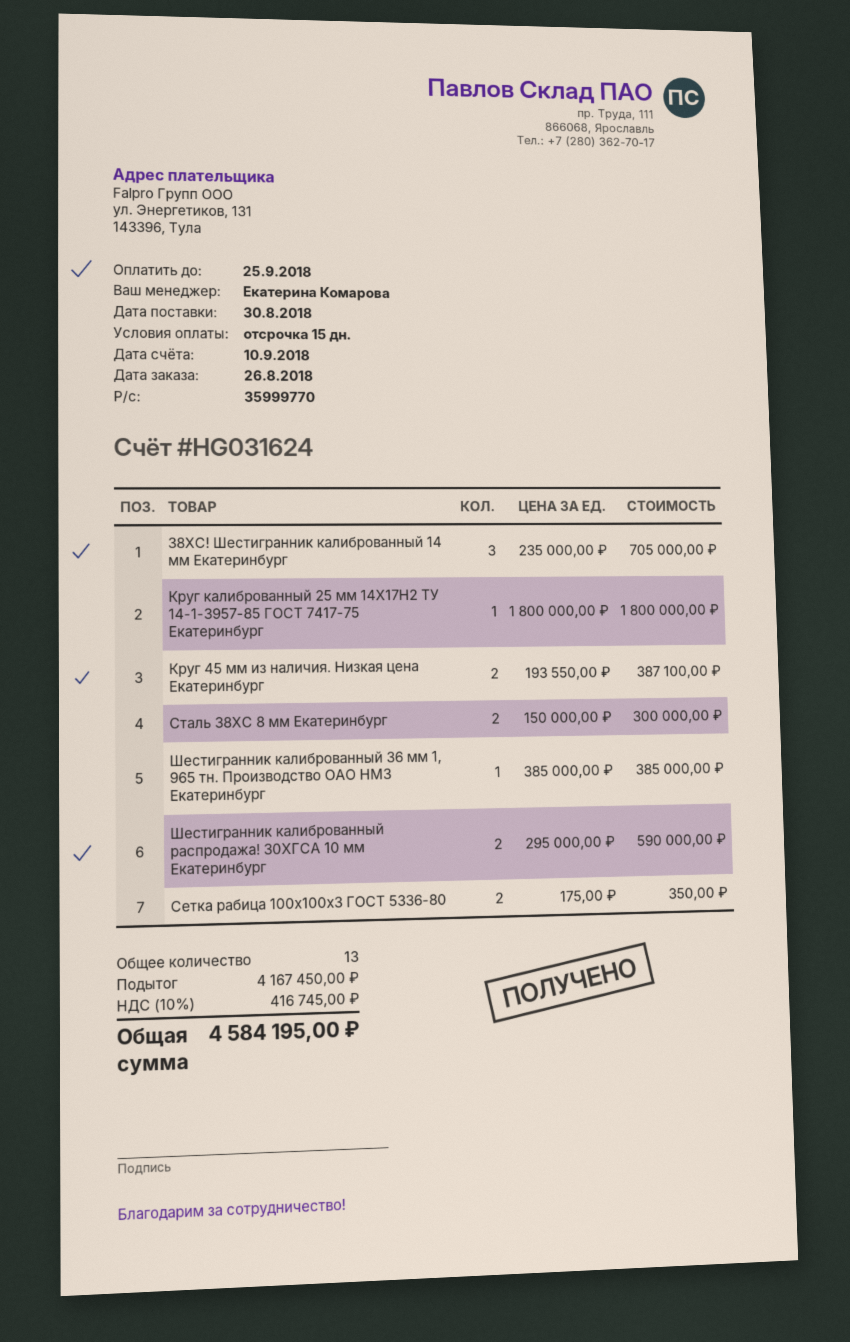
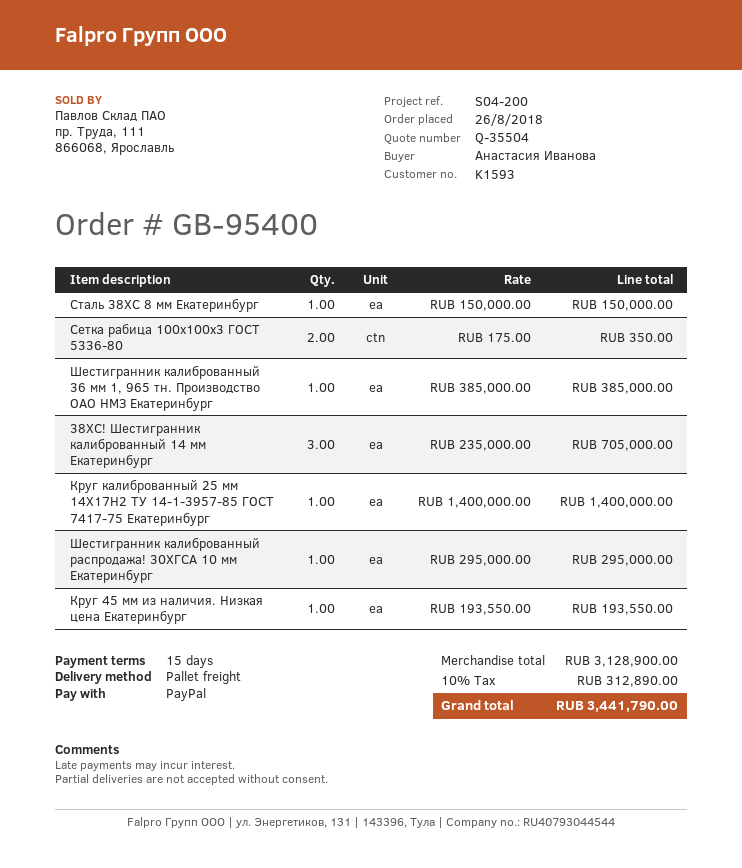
Круг калиброванный 25 мм 14Х17Н2 ТУ 14-1-3957-85 ГОСТ 7417-75 Екатеринбург: 1 x 1800000.00 = 1800000.00 -> 1 x 1400000.00 = 1400000.00
Круг 45 мм из наличия. Низкая цена Екатеринбург: 2 x 193550.00 = 387100.00 -> 1 x 193550.00 = 193550.00
Сталь 38ХС 8 мм Екатеринбург: 2 x 150000.00 = 300000.00 -> 1 x 150000.00 = 150000.00
Шестигранник калиброванный распродажа! 30ХГСА 10 мм Екатеринбург: 2 x 295000.00 = 590000.00 -> 1 x 295000.00 = 295000.00
subtotal: 4167450.00 -> 3128900.00
tax: 10% = 416745.00 -> 10% = 312890.00
total: 4584195.00 -> 3441790.00

